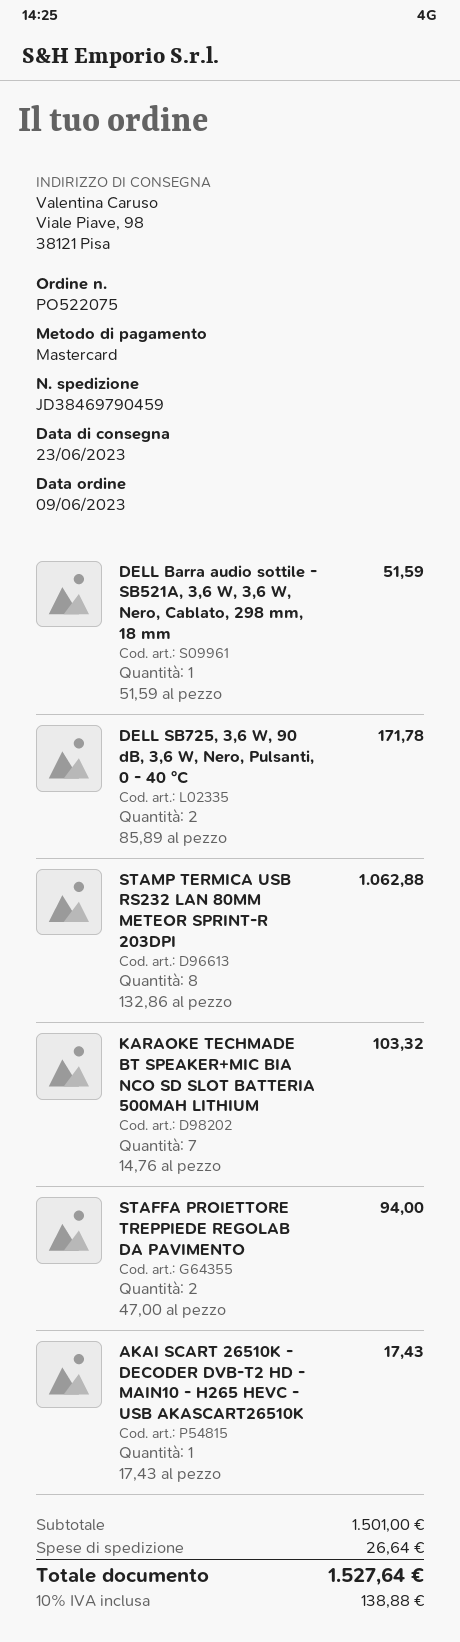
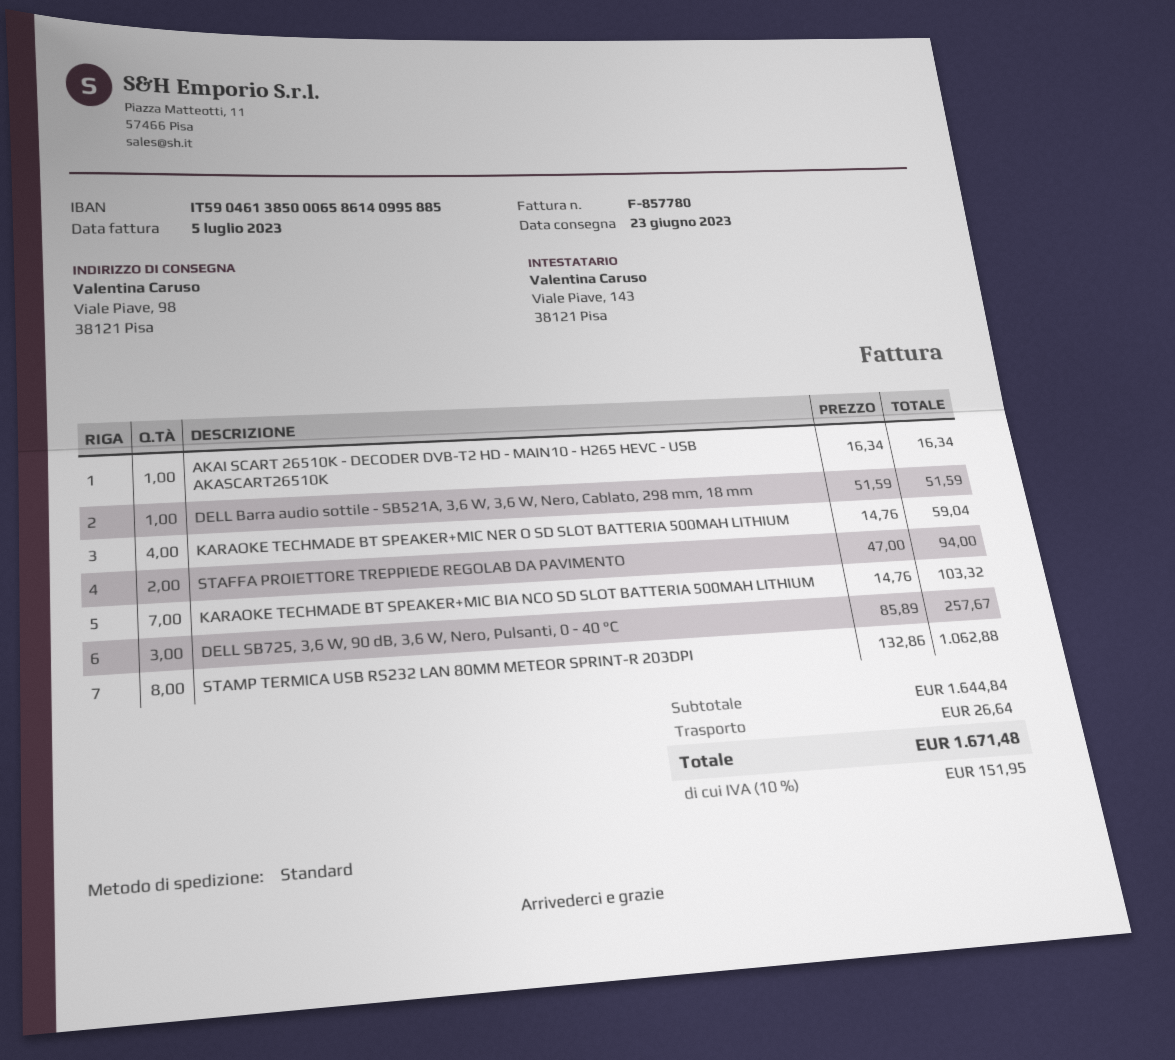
DELL SB725, 3,6 W, 90 dB, 3,6 W, Nero, Pulsanti, 0 - 40 °C: 2 x 85.89 = 171.78 -> 3 x 85.89 = 257.67
AKAI SCART 26510K - DECODER DVB-T2 HD - MAIN10 - H265 HEVC - USB AKASCART26510K: 1 x 17.43 = 17.43 -> 1 x 16.34 = 16.34
KARAOKE TECHMADE BT SPEAKER+MIC NER O SD SLOT BATTERIA 500MAH LITHIUM: none -> 4 x 14.76 = 59.04
subtotal: 1501.00 -> 1644.84
tax: 10% = 138.88 -> 10% = 151.95
total: 1527.64 -> 1671.48

